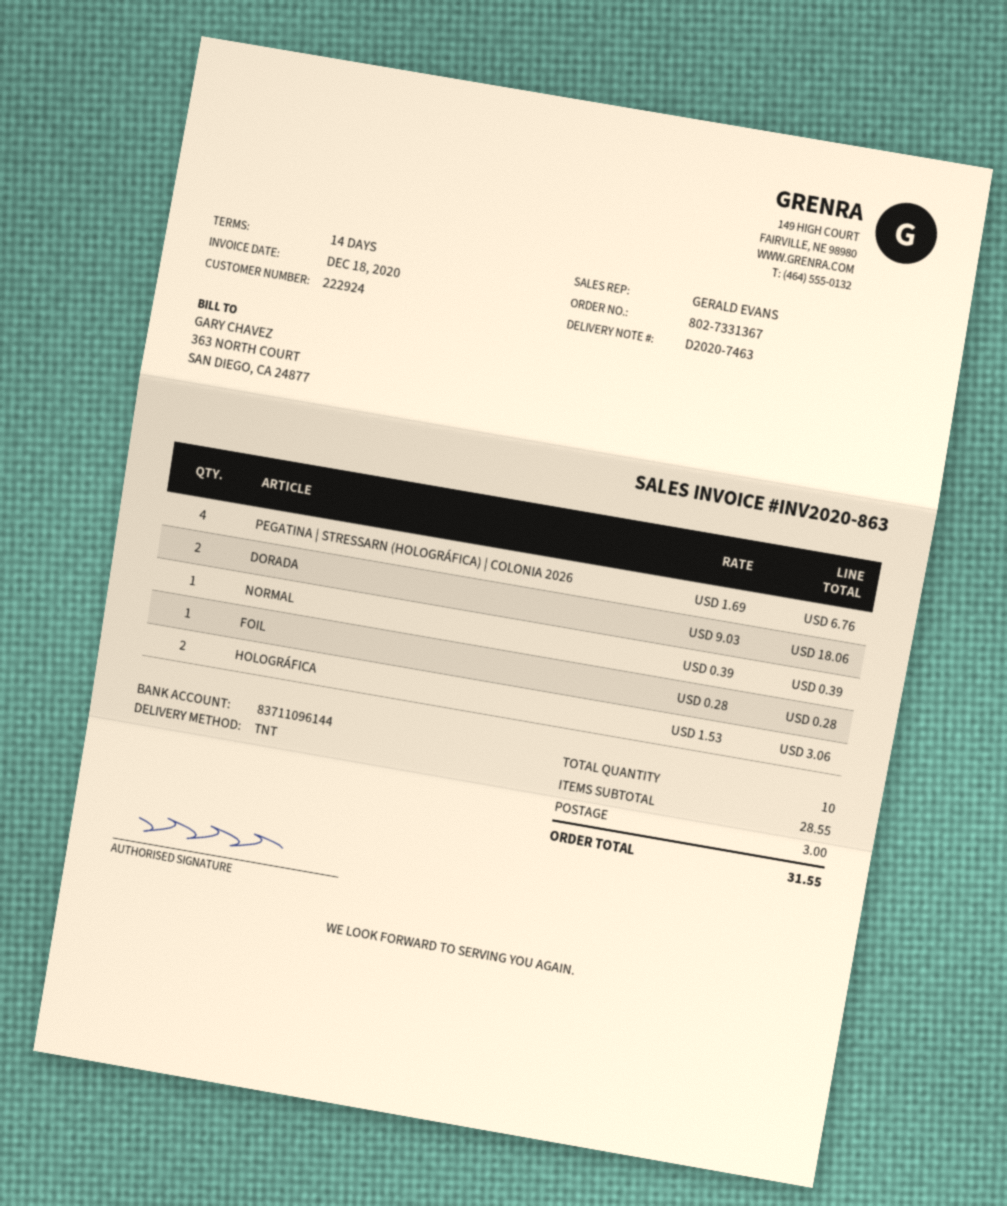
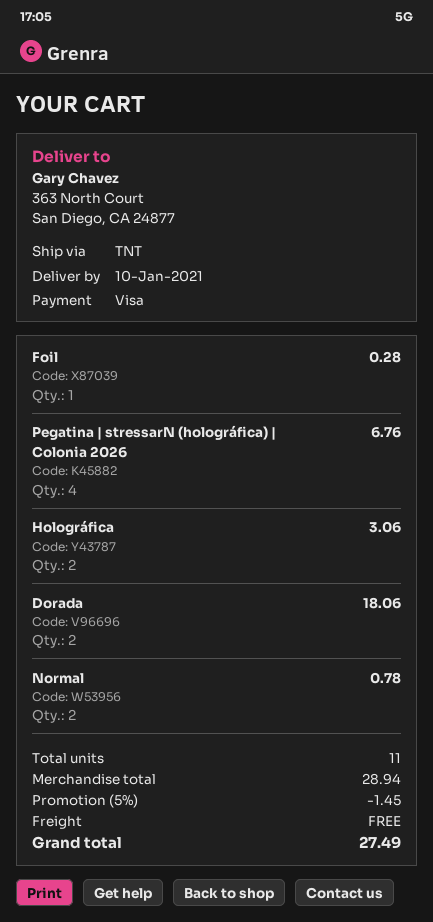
NORMAL: 1 for 0.39 -> 2 for 0.78
total quantity: 10 -> 11
subtotal: 28.55 -> 28.94
discount: none -> 5% = 1.45
shipping: 3.00 -> 0.00
total: 31.55 -> 27.49

